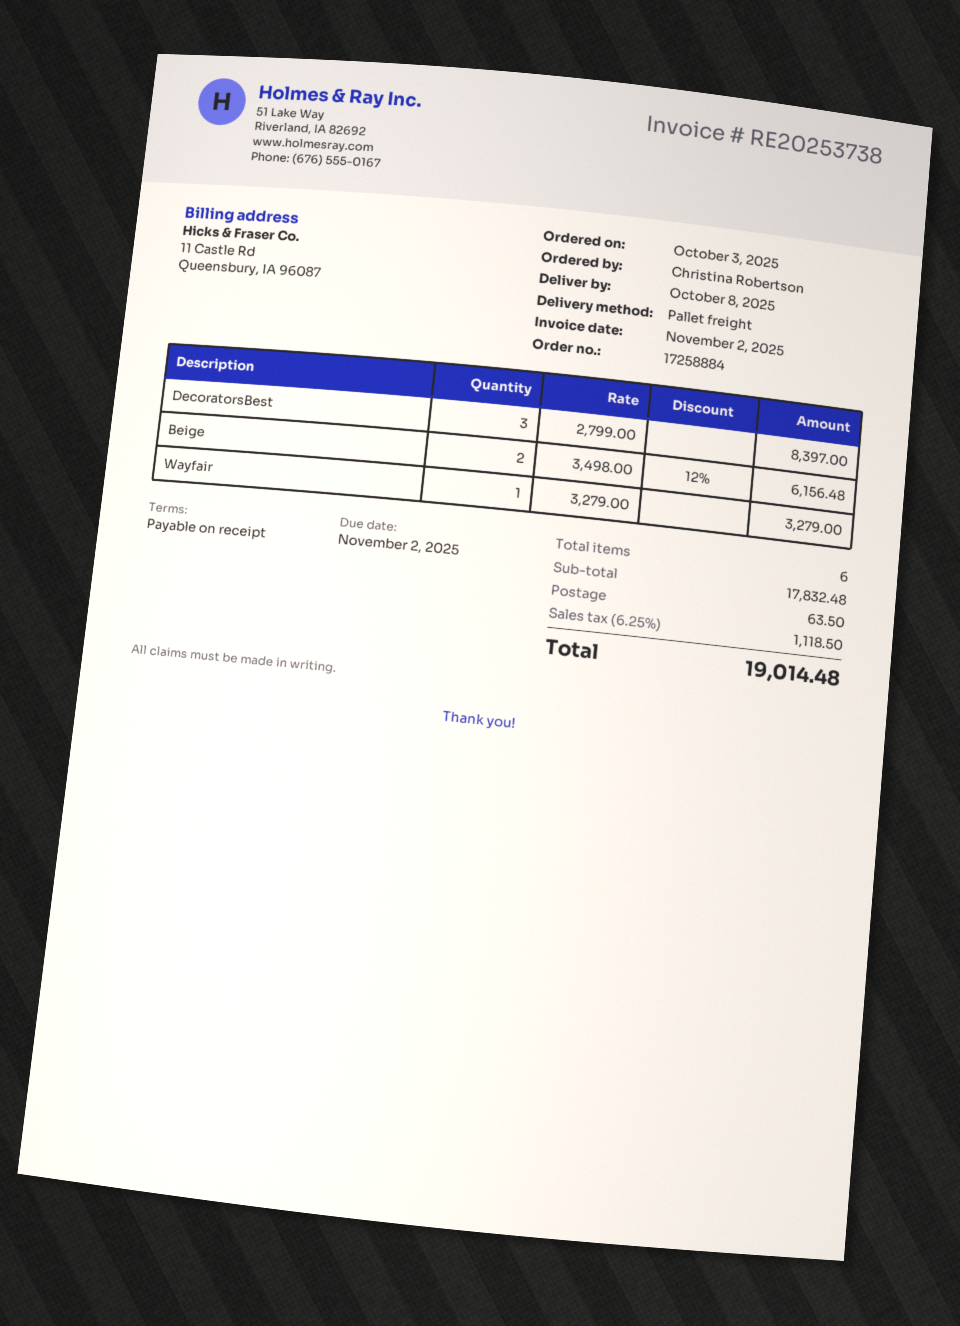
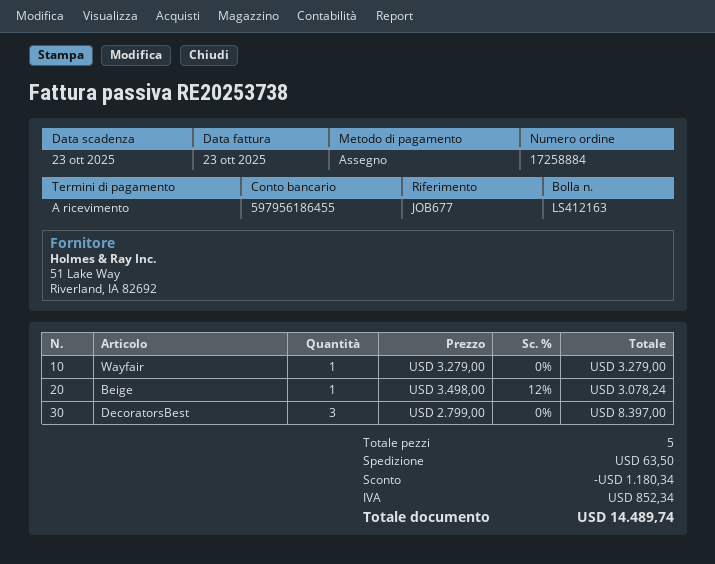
invoice date: 2025-11-02 -> 2025-10-23
due date: 2025-11-02 -> 2025-10-23
Beige: 2 x 3498.00 - 12% = 6156.48 -> 1 x 3498.00 - 12% = 3078.24
total quantity: 6 -> 5
discount: none -> 1180.34
tax: 1118.50 -> 852.34
total: 19014.48 -> 14489.74

